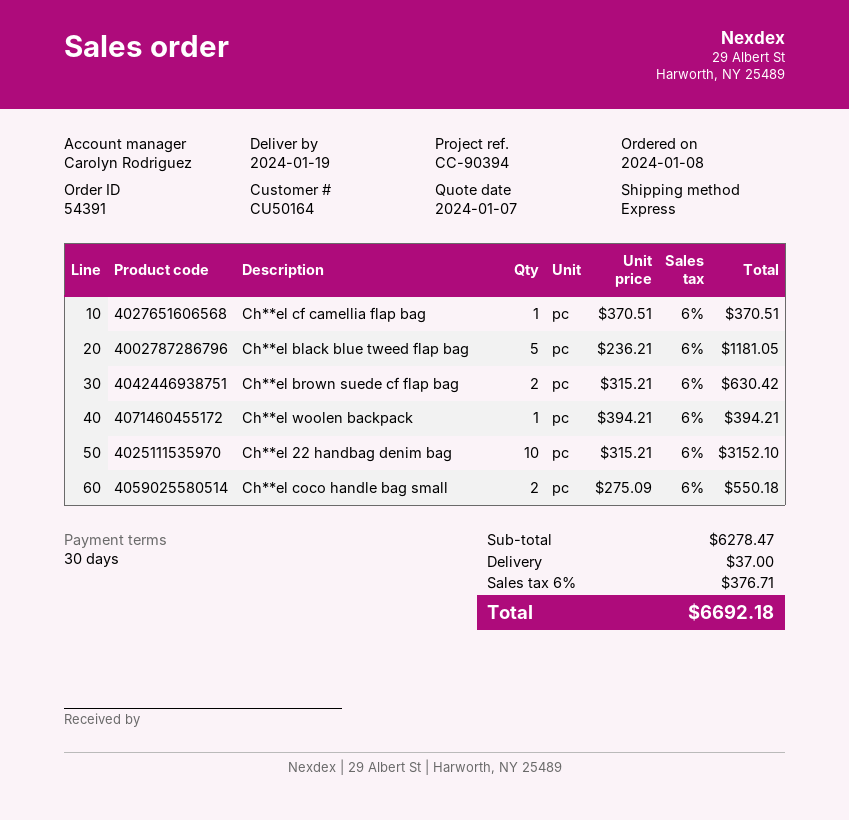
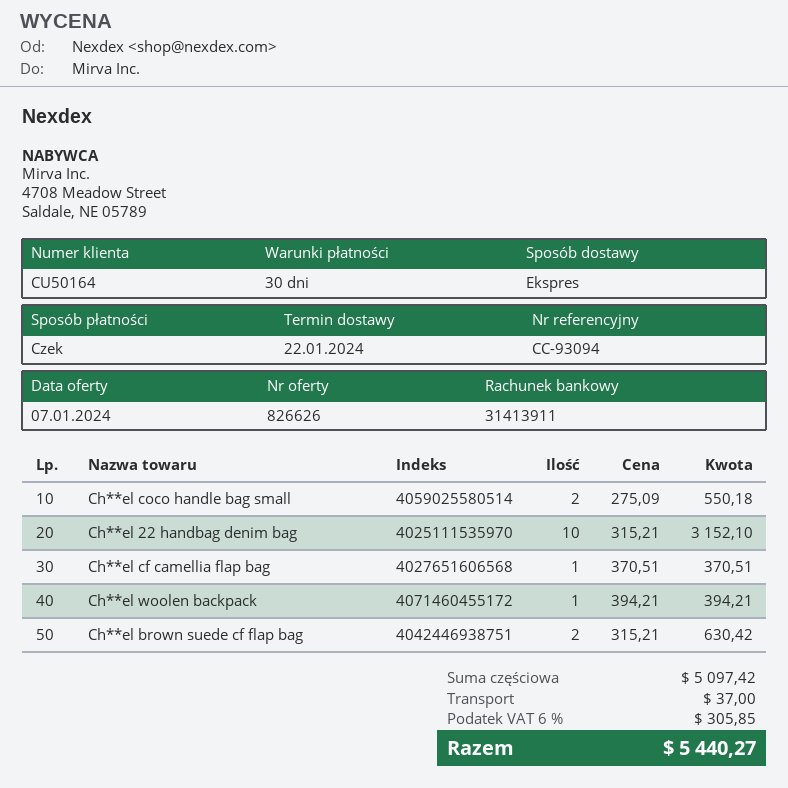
delivery date: 2024-01-19 -> 2024-01-22
reference: CC-90394 -> CC-93094
Ch**el black blue tweed flap bag: 5 x 236.21 = 1181.05 -> none
subtotal: 6278.47 -> 5097.42
tax: 6% = 376.71 -> 6% = 305.85
total: 6692.18 -> 5440.27

